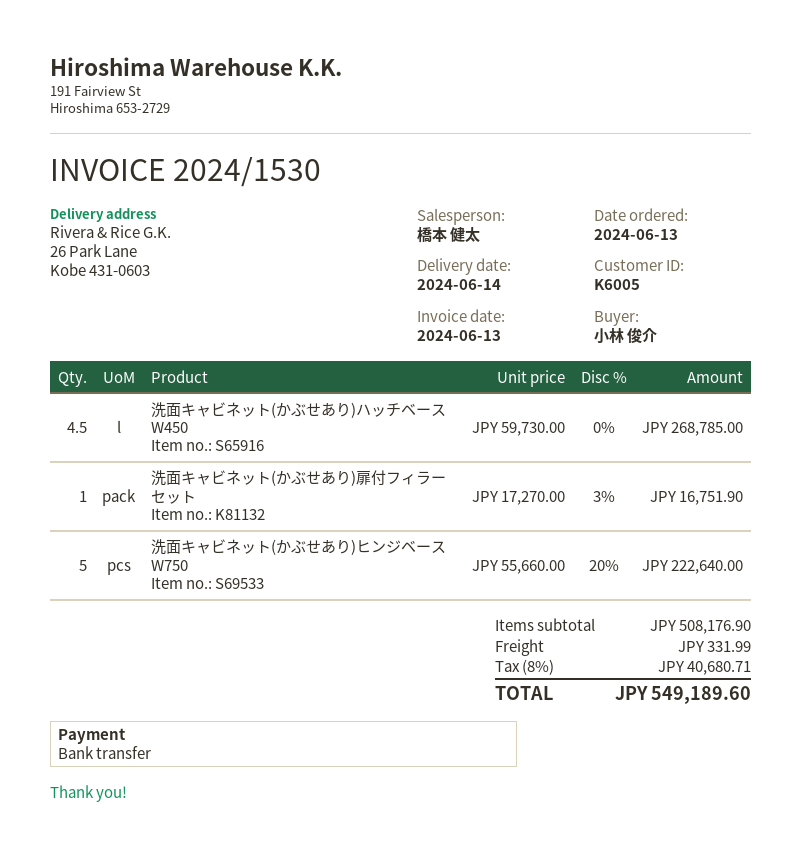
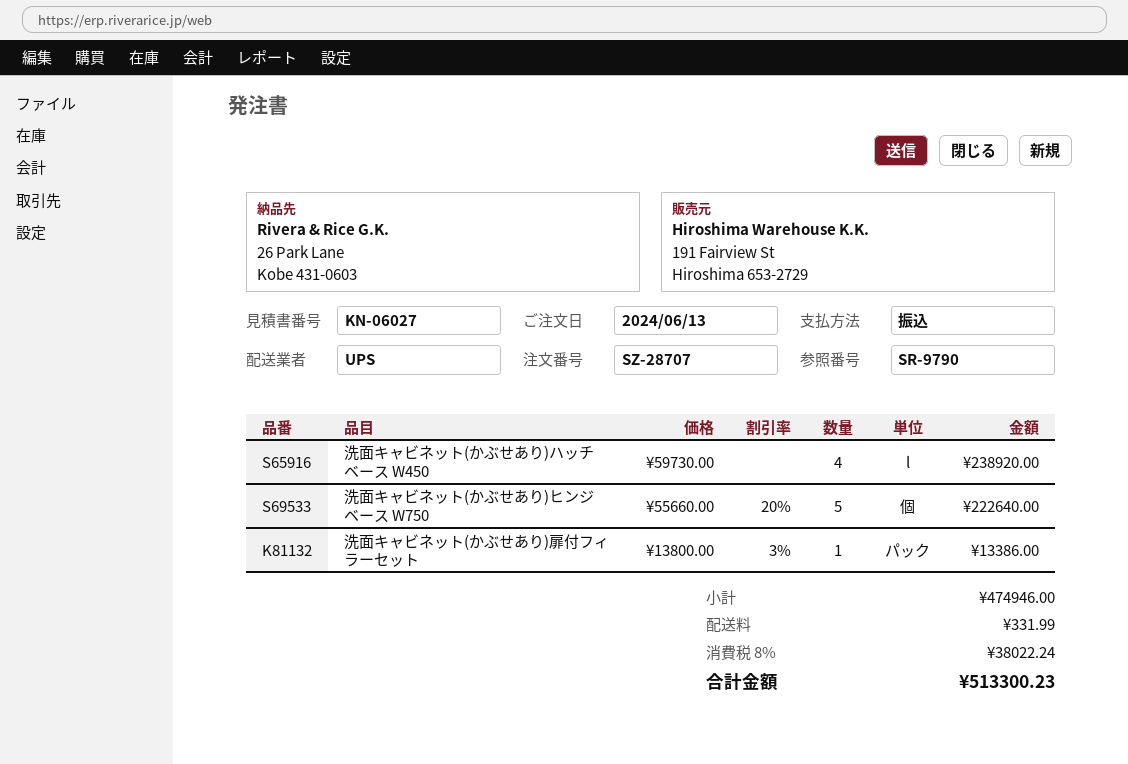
洗面キャビネット(かぶせあり)ハッチベース W450: 4.5 x 59730.00 = 268785.00 -> 4 x 59730.00 = 238920.00
洗面キャビネット(かぶせあり)扉付フィラーセット: 1 x 17270.00 - 3% = 16751.90 -> 1 x 13800.00 - 3% = 13386.00
subtotal: 508176.90 -> 474946.00
tax: 8% = 40680.71 -> 8% = 38022.24
total: 549189.60 -> 513300.23

